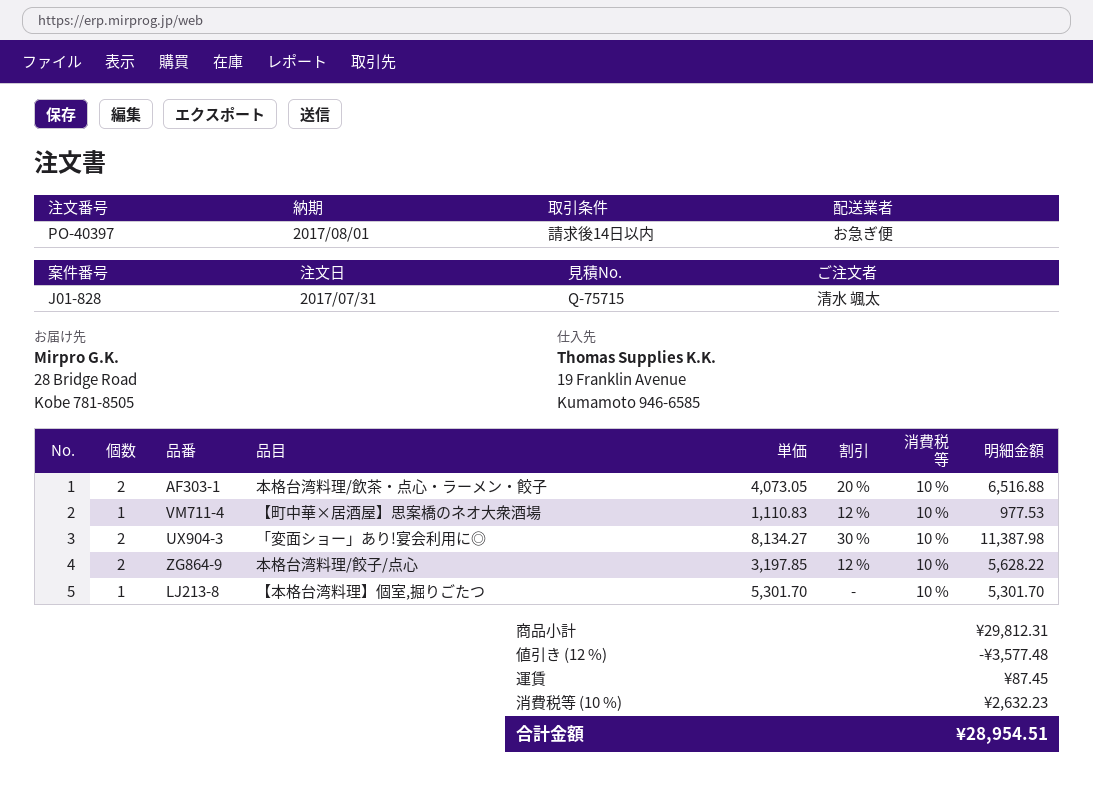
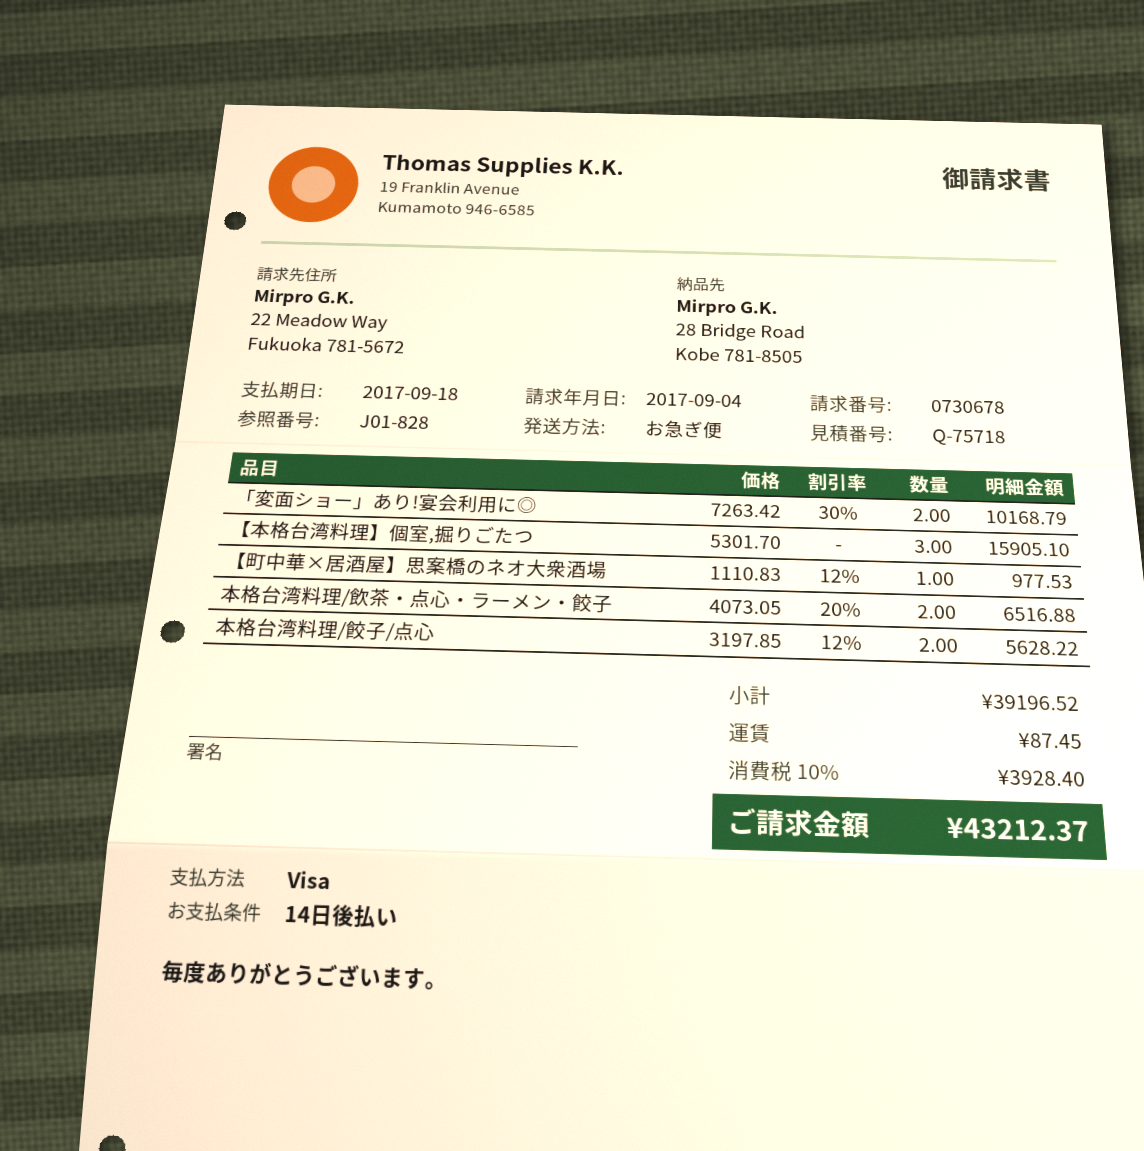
quote number: Q-75715 -> Q-75718
「変面ショー」あり!宴会利用に◎: 2 x 8134.27 - 30% = 11387.98 -> 2 x 7263.42 - 30% = 10168.79
【本格台湾料理】個室,掘りごたつ: 1 x 5301.70 = 5301.70 -> 3 x 5301.70 = 15905.10
subtotal: 29812.31 -> 39196.52
discount: 12% = 3577.48 -> none
tax: 10% = 2632.23 -> 10% = 3928.40
total: 28954.51 -> 43212.37

